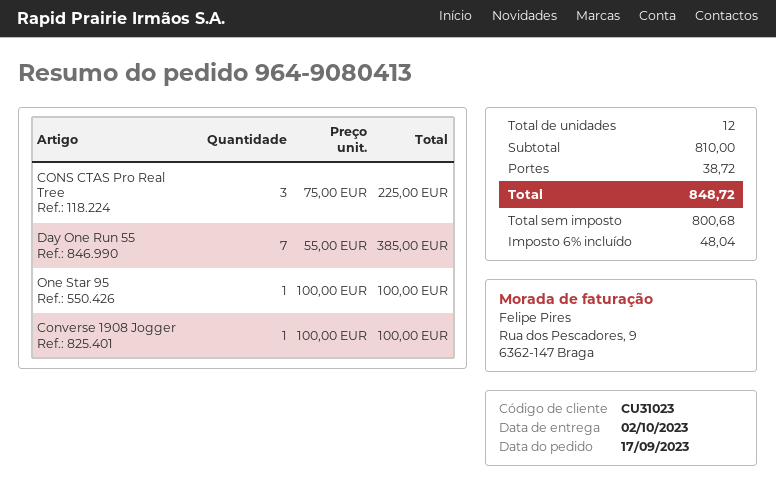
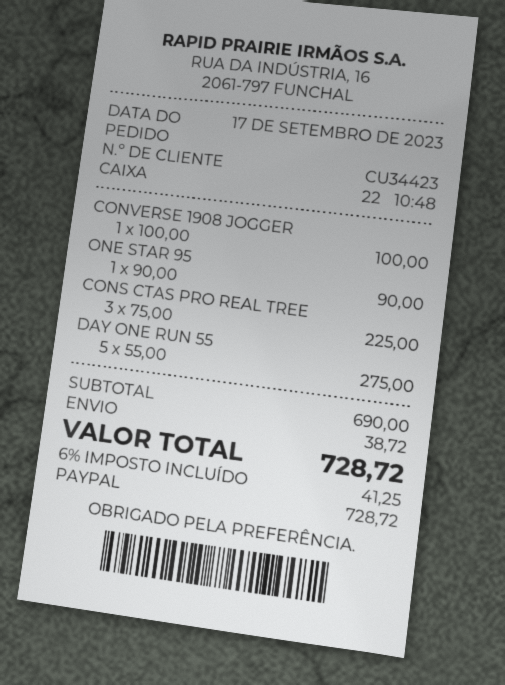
customer number: CU31023 -> CU34423
Day One Run 55: 7 x 55.00 = 385.00 -> 5 x 55.00 = 275.00
One Star 95: 1 x 100.00 = 100.00 -> 1 x 90.00 = 90.00
subtotal: 810.00 -> 690.00
tax: 6% = 48.04 -> 6% = 41.25
total: 848.72 -> 728.72

